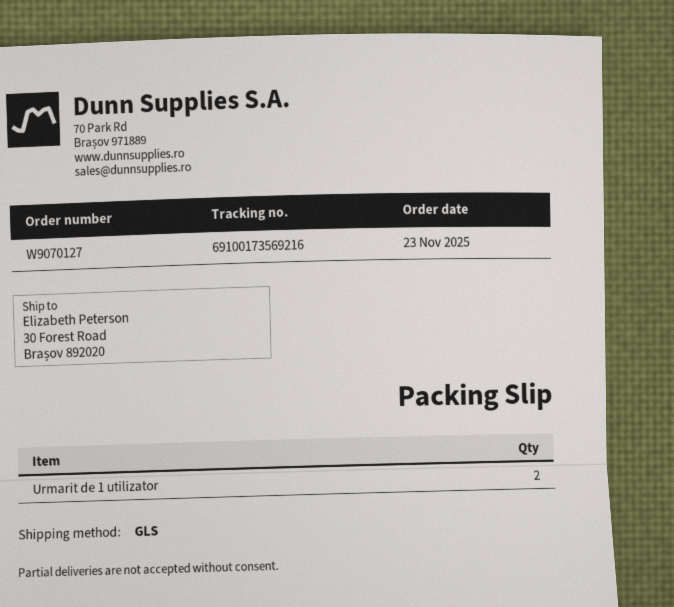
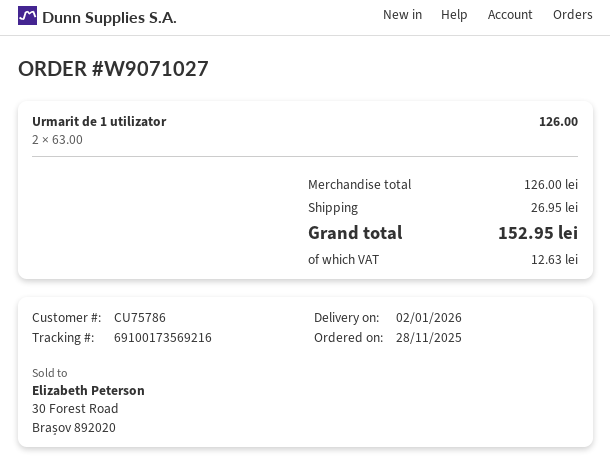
order number: W9070127 -> W9071027
order date: 2025-11-23 -> 2025-11-28

